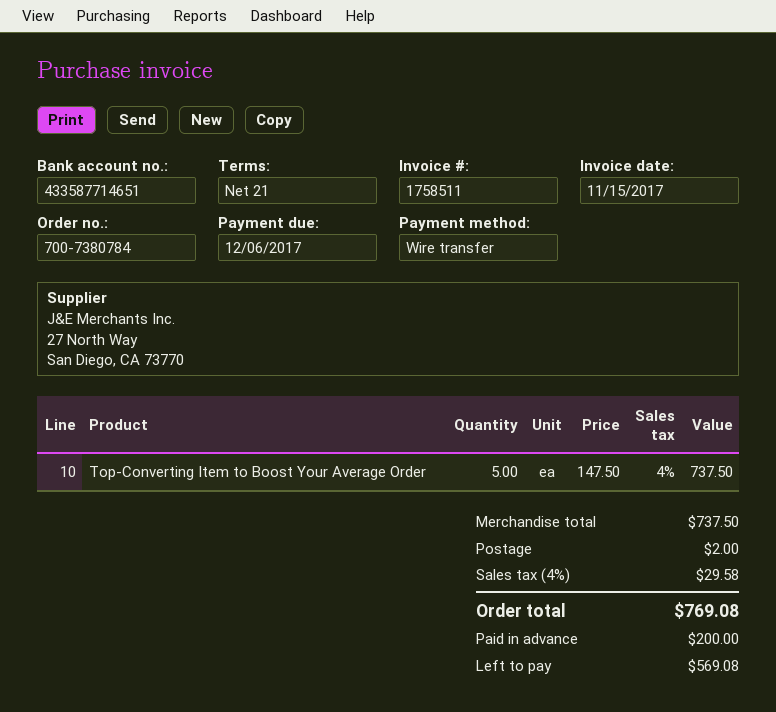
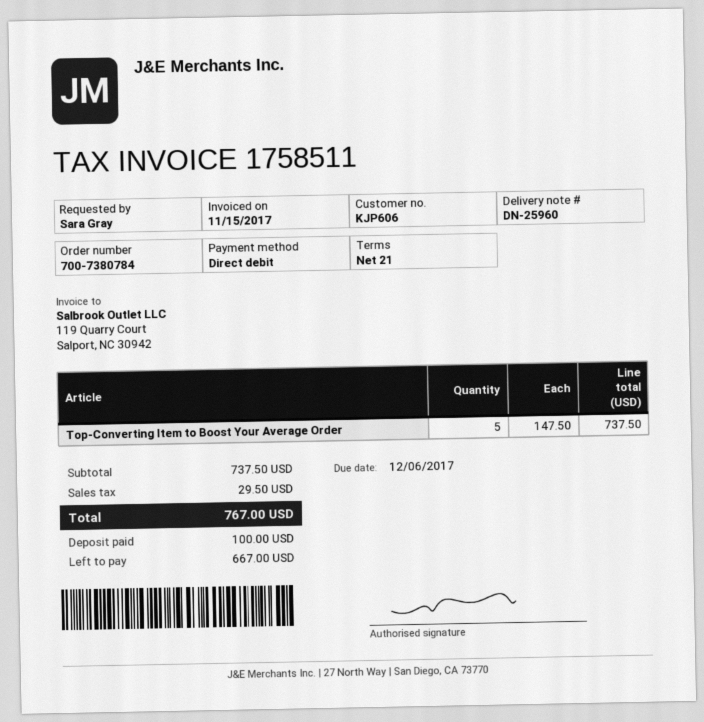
payment method: bank transfer -> direct debit
shipping: 2.00 -> none
tax: 29.58 -> 29.50
total: 769.08 -> 767.00
deposit: 200.00 -> 100.00
balance: 569.08 -> 667.00

